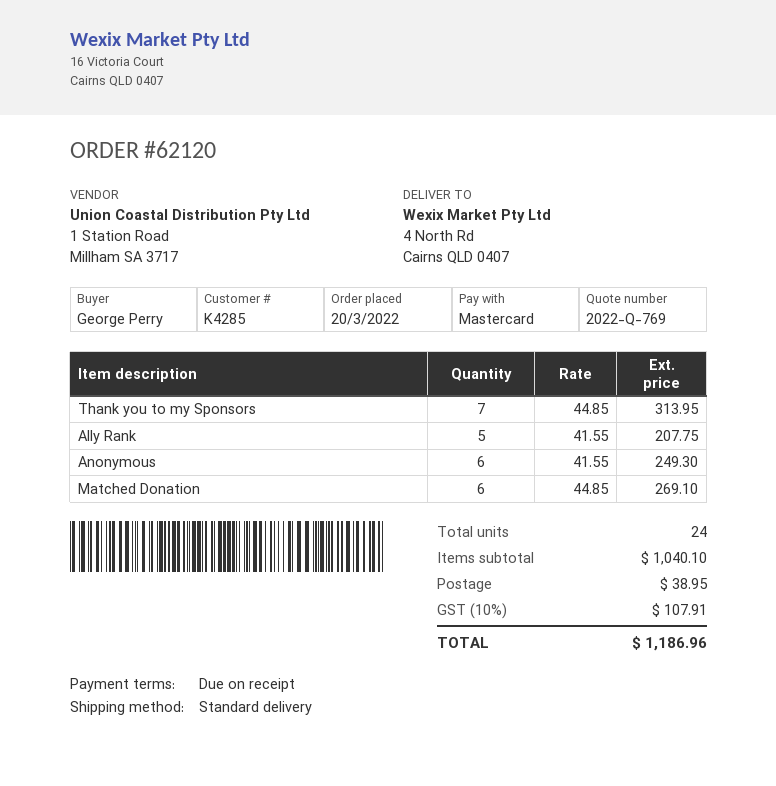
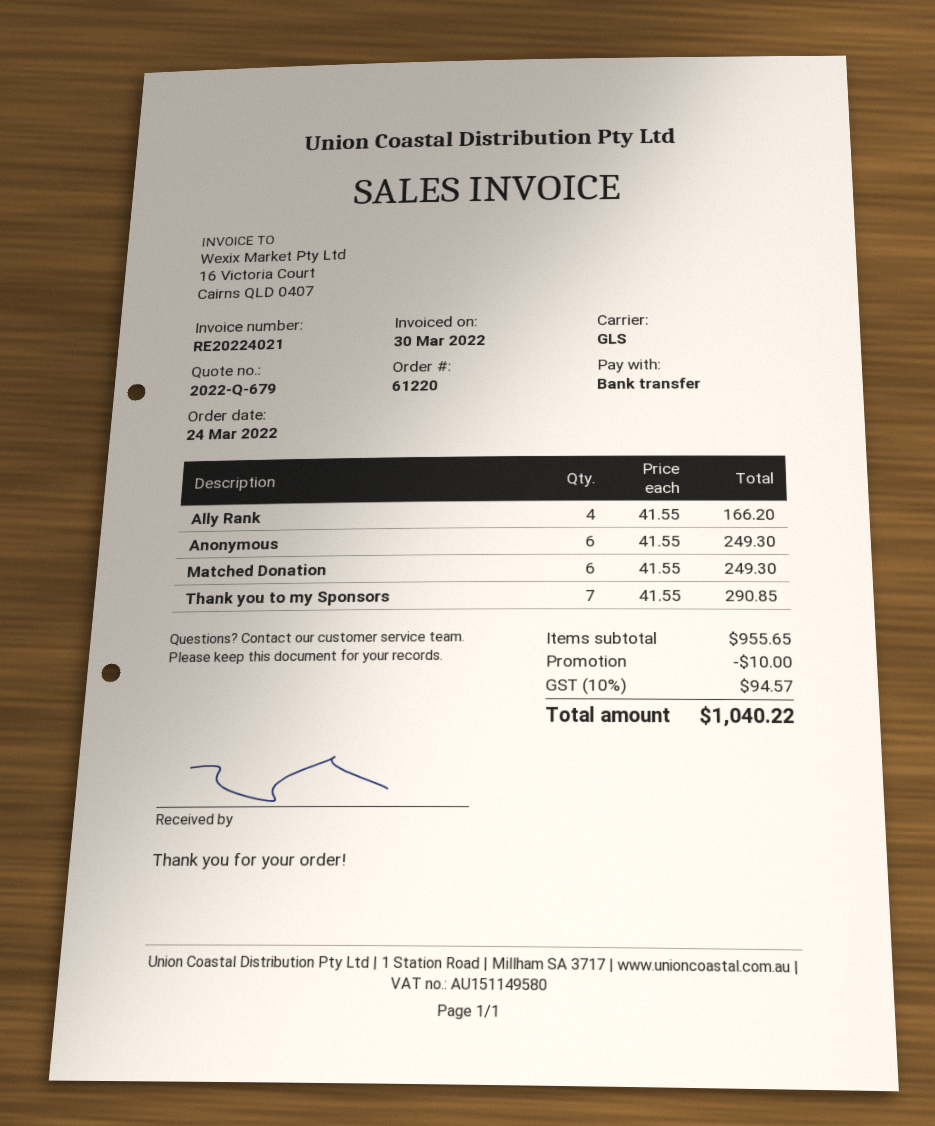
quote number: 2022-Q-769 -> 2022-Q-679
order number: 62120 -> 61220
order date: 2022-03-20 -> 2022-03-24
payment method: Mastercard -> bank transfer
shipping method: standard -> GLS
Thank you to my Sponsors: 7 x 44.85 = 313.95 -> 7 x 41.55 = 290.85
Ally Rank: 5 x 41.55 = 207.75 -> 4 x 41.55 = 166.20
Matched Donation: 6 x 44.85 = 269.10 -> 6 x 41.55 = 249.30
subtotal: 1040.10 -> 955.65
discount: none -> 10.00
shipping: 38.95 -> none
tax: 10% = 107.91 -> 10% = 94.57
total: 1186.96 -> 1040.22

